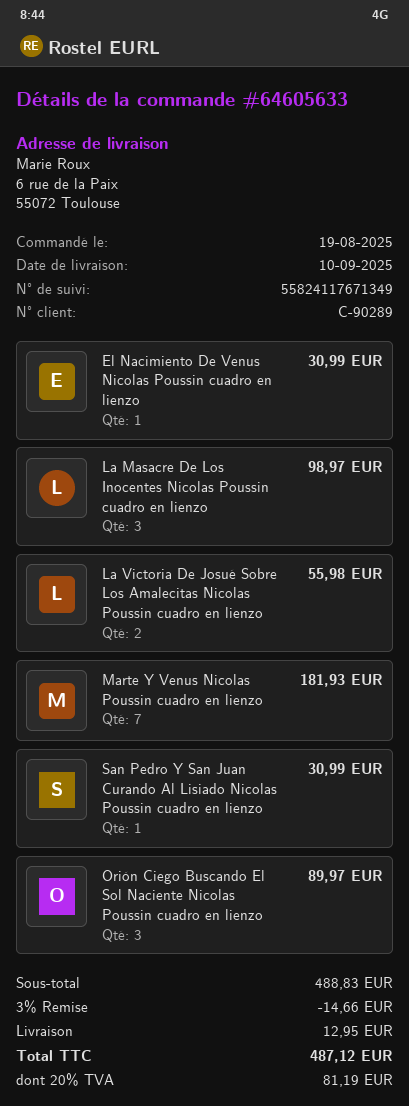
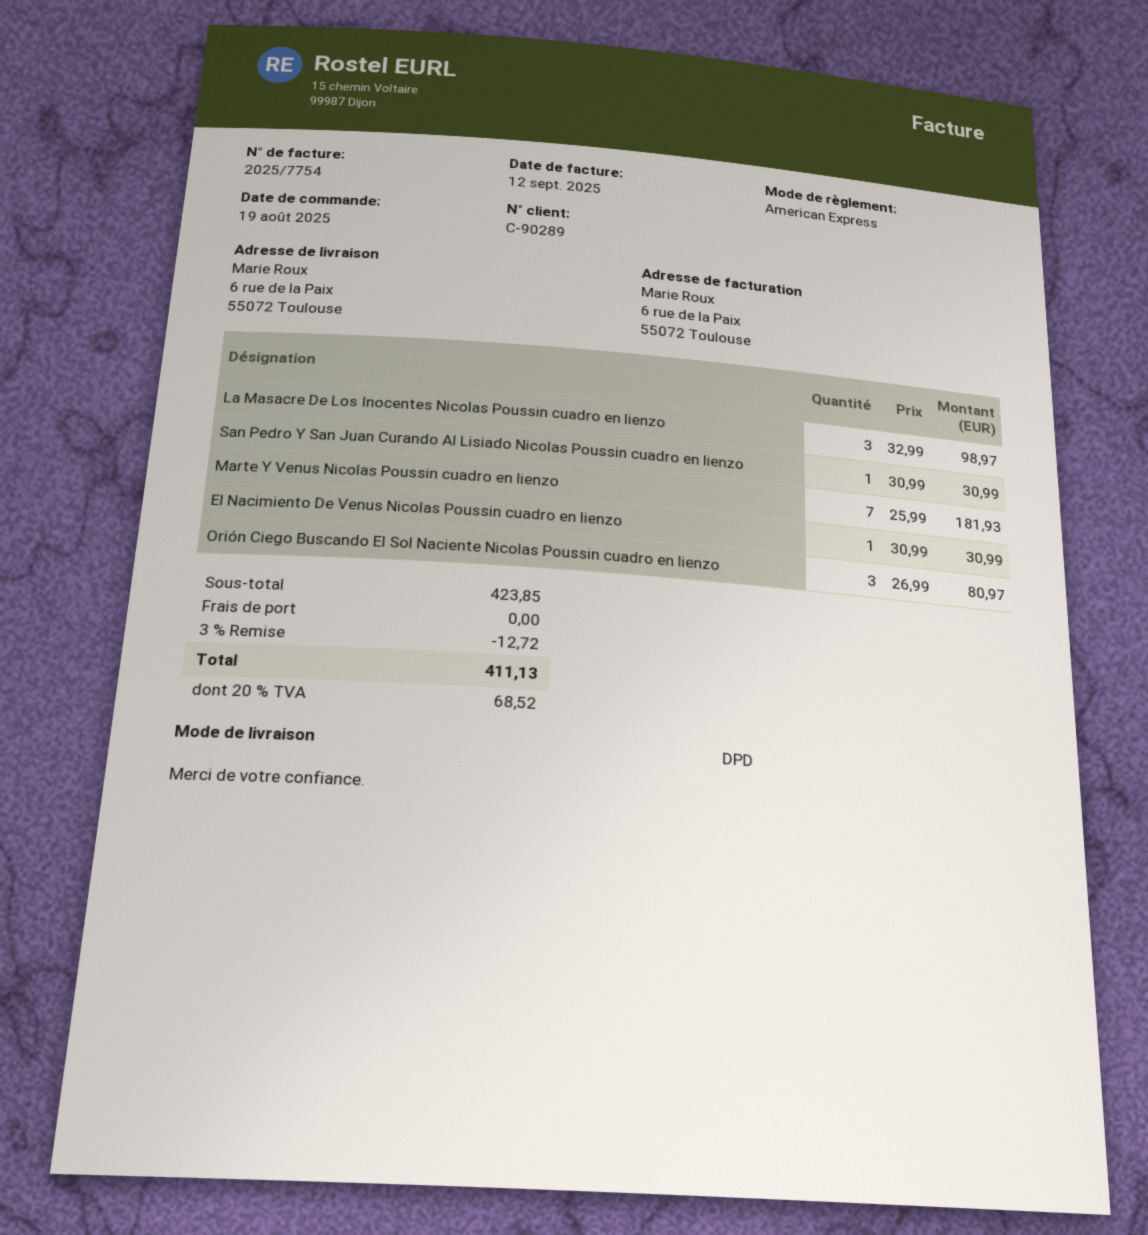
La Victoria De Josué Sobre Los Amalecitas Nicolas Poussin cuadro en lienzo: 2 for 55.98 -> none
Orión Ciego Buscando El Sol Naciente Nicolas Poussin cuadro en lienzo: 3 for 89.97 -> 3 for 80.97
subtotal: 488.83 -> 423.85
discount: 3% = 14.66 -> 3% = 12.72
shipping: 12.95 -> 0.00
tax: 20% = 81.19 -> 20% = 68.52
total: 487.12 -> 411.13

